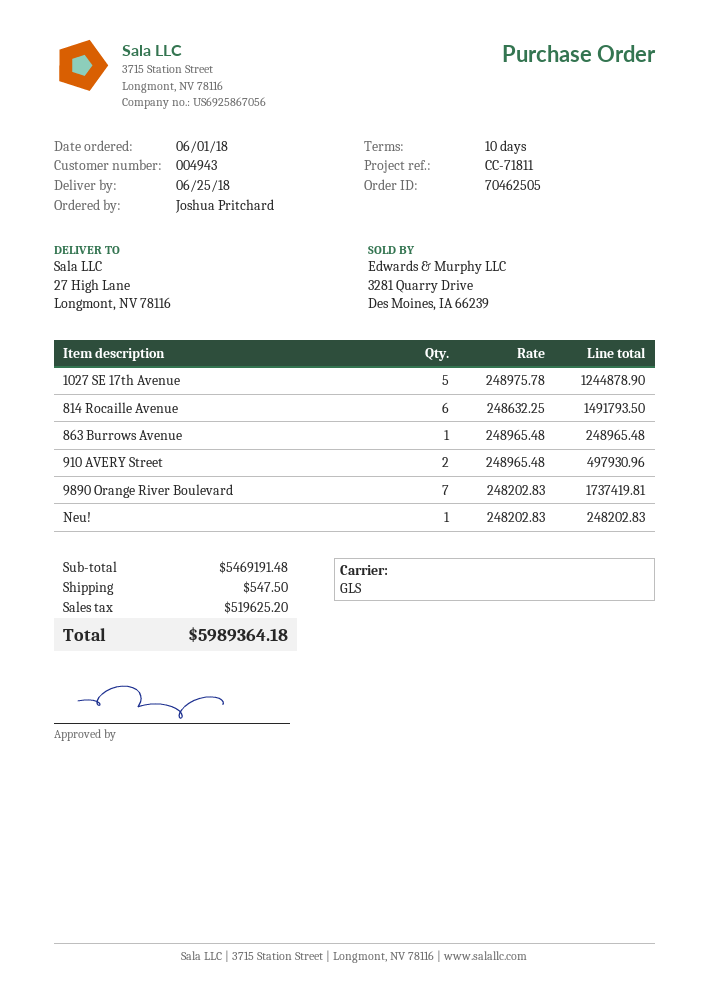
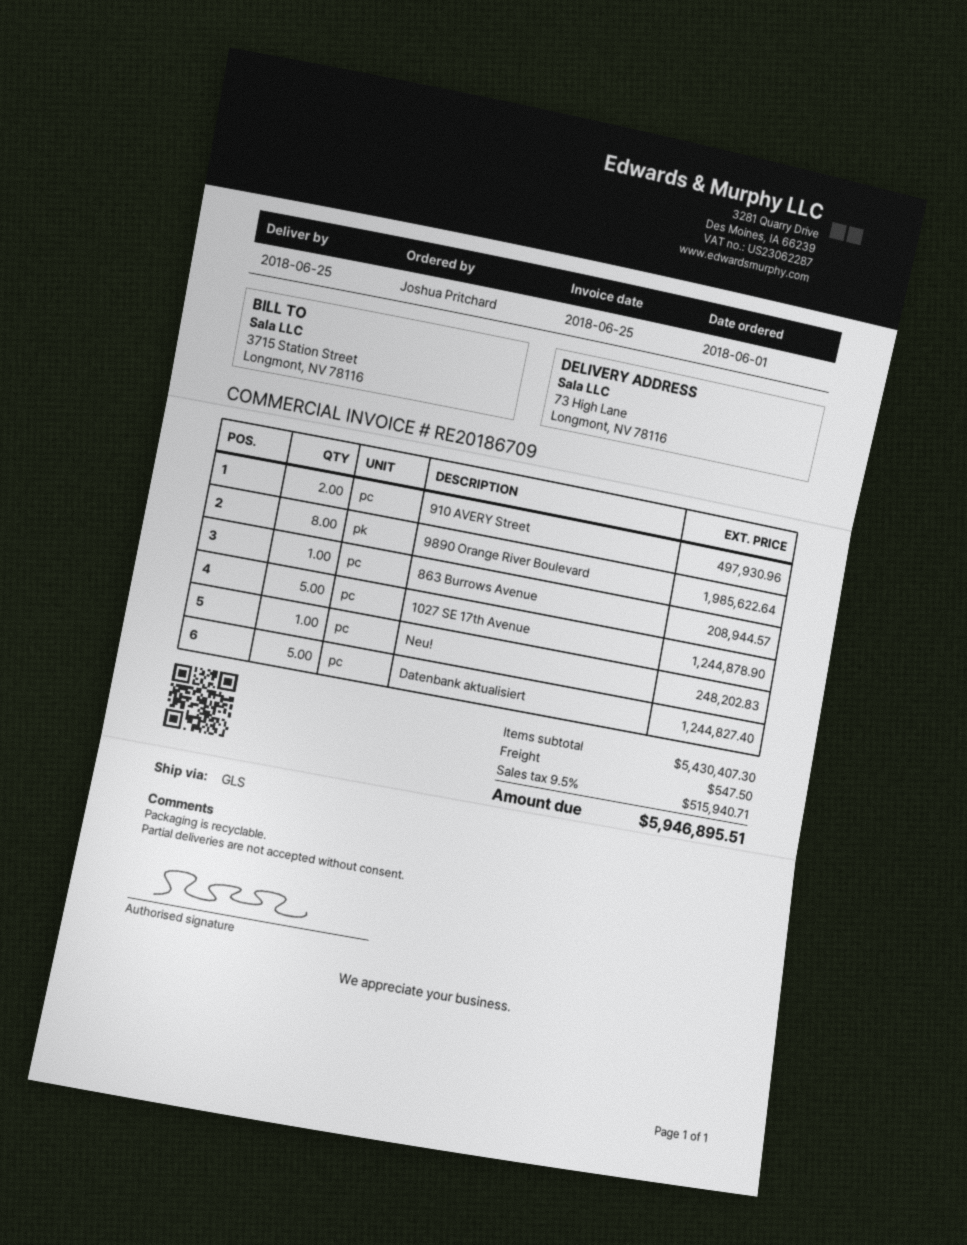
ship to: 27 High Lane, Longmont, NV 78116 -> 73 High Lane, Longmont, NV 78116
814 Rocaille Avenue: 6 for 1491793.50 -> none
863 Burrows Avenue: 1 for 248965.48 -> 1 for 208944.57
9890 Orange River Boulevard: 7 for 1737419.81 -> 8 for 1985622.64
Datenbank aktualisiert: none -> 5 for 1244827.40
subtotal: 5469191.48 -> 5430407.30
tax: 519625.20 -> 515940.71
total: 5989364.18 -> 5946895.51

